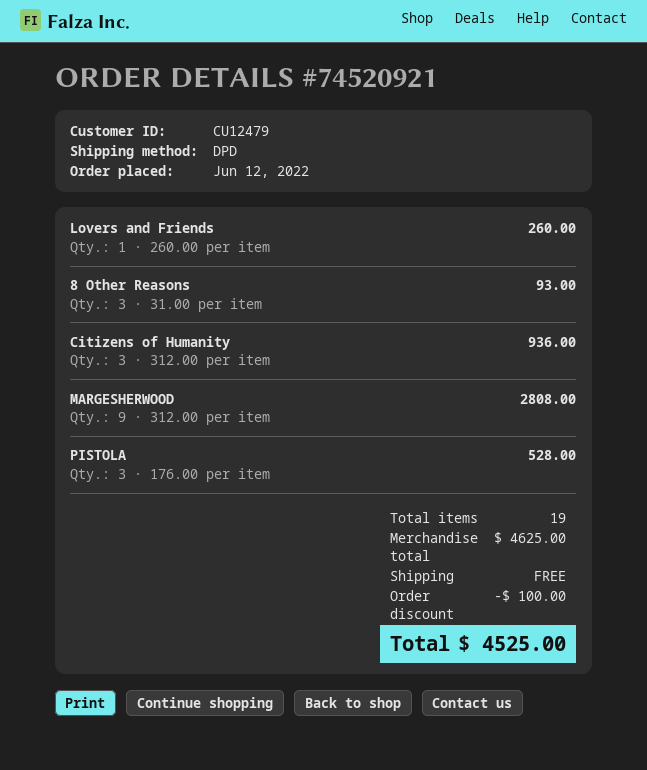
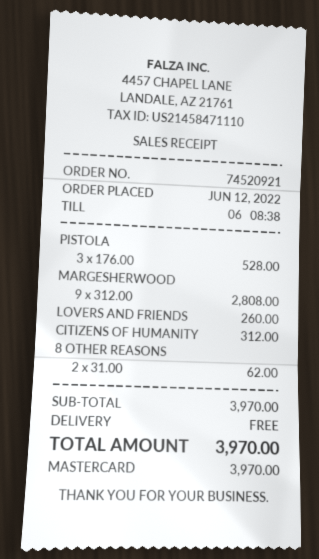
8 Other Reasons: 3 x 31.00 = 93.00 -> 2 x 31.00 = 62.00
Citizens of Humanity: 3 x 312.00 = 936.00 -> 1 x 312.00 = 312.00
subtotal: 4625.00 -> 3970.00
discount: 100.00 -> none
total: 4525.00 -> 3970.00

